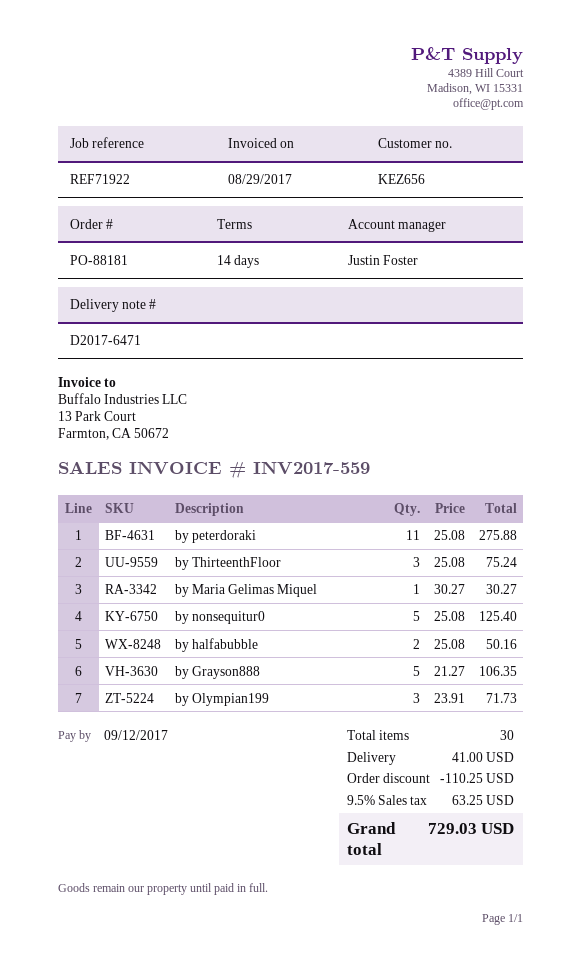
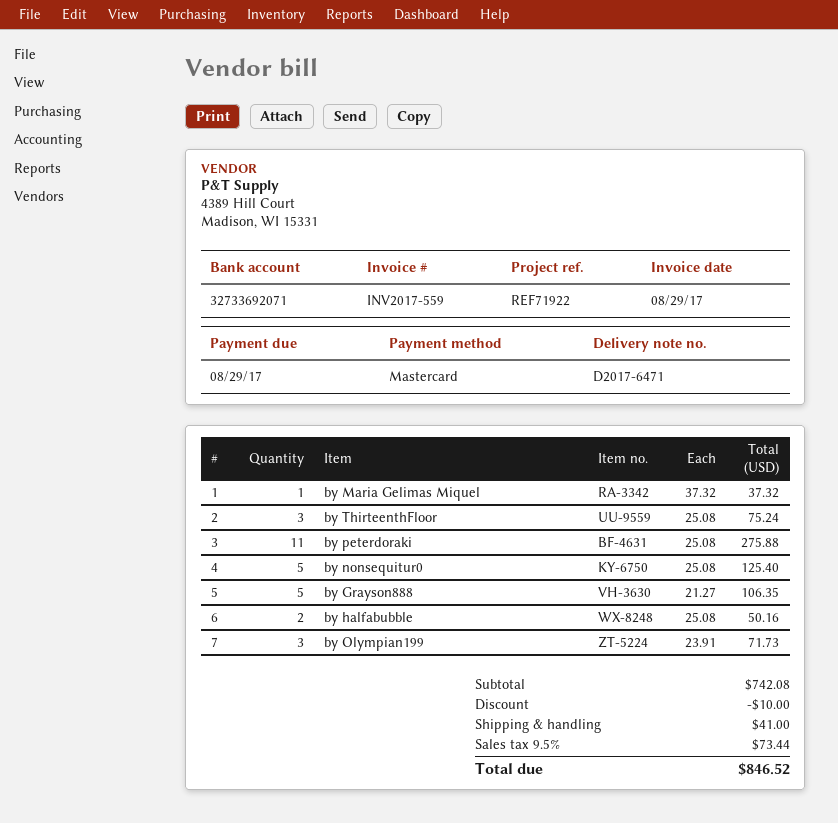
due date: 2017-09-12 -> 2017-08-29
by Maria Gelimas Miquel: 1 x 30.27 = 30.27 -> 1 x 37.32 = 37.32
discount: 110.25 -> 10.00
tax: 9.5% = 63.25 -> 9.5% = 73.44
total: 729.03 -> 846.52

